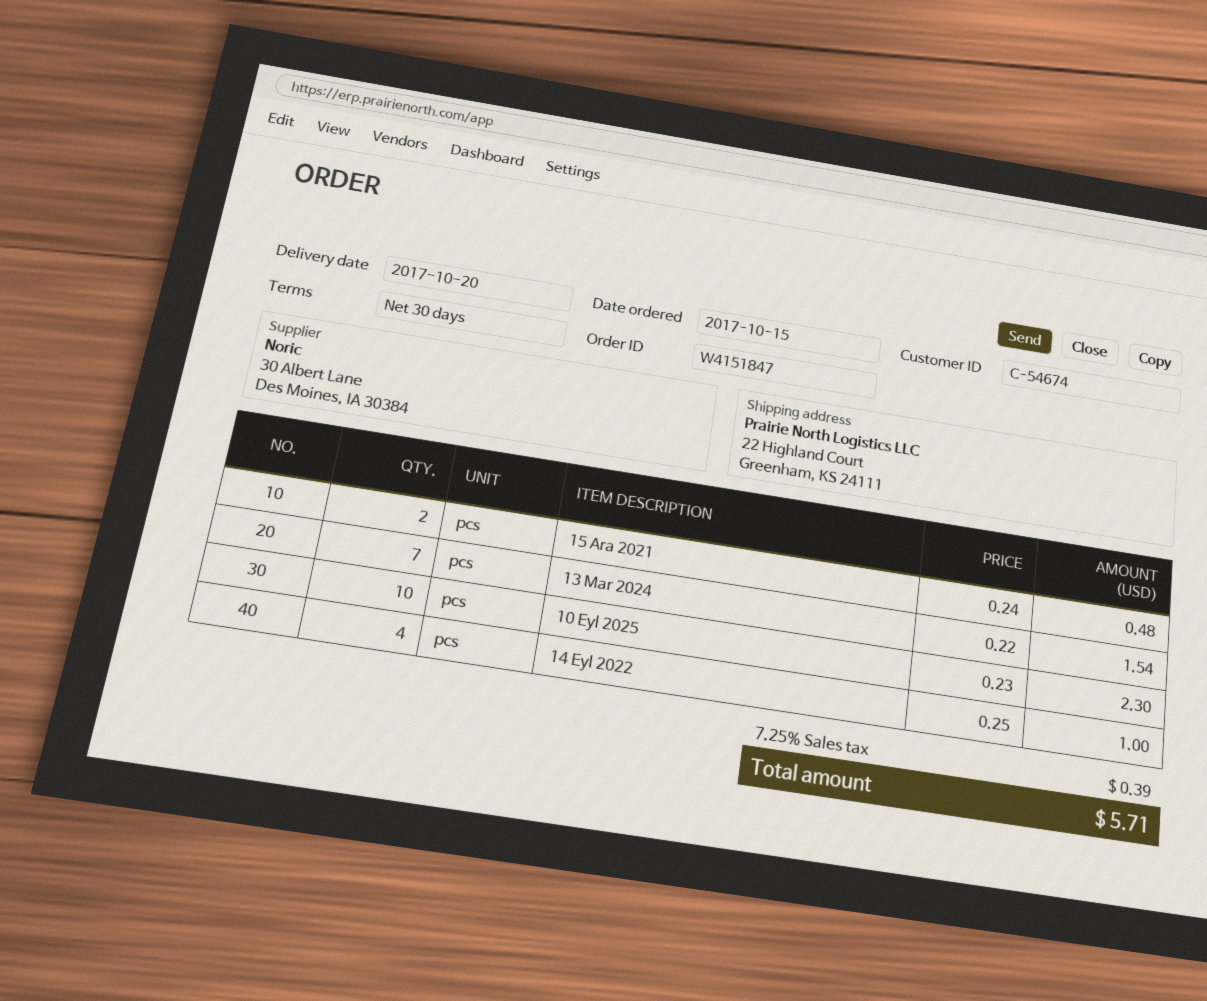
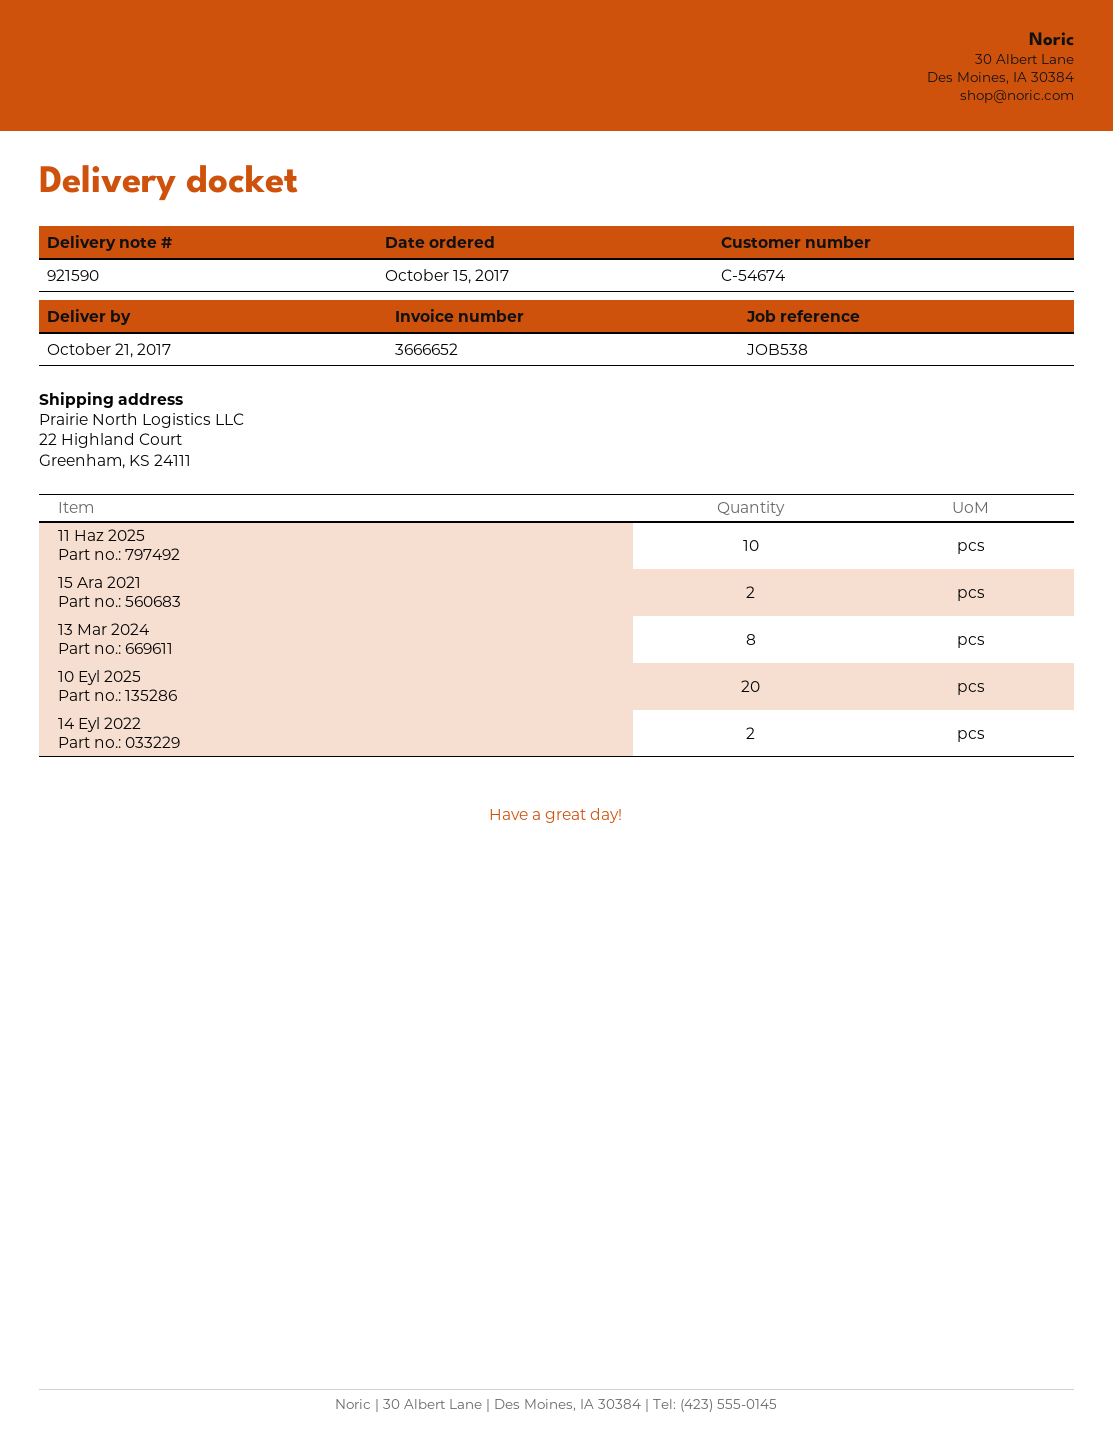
delivery date: 2017-10-20 -> 2017-10-21
13 Mar 2024: 7 -> 8
10 Eyl 2025: 10 -> 20
14 Eyl 2022: 4 -> 2
11 Haz 2025: none -> 10

